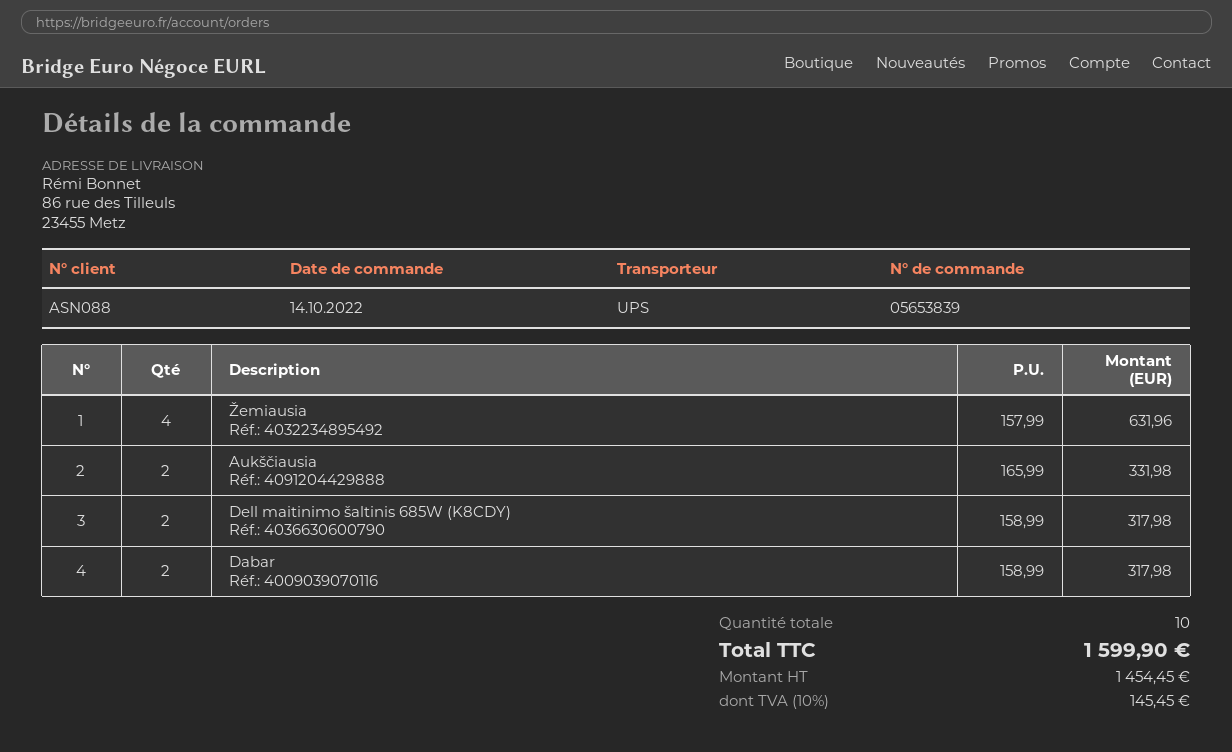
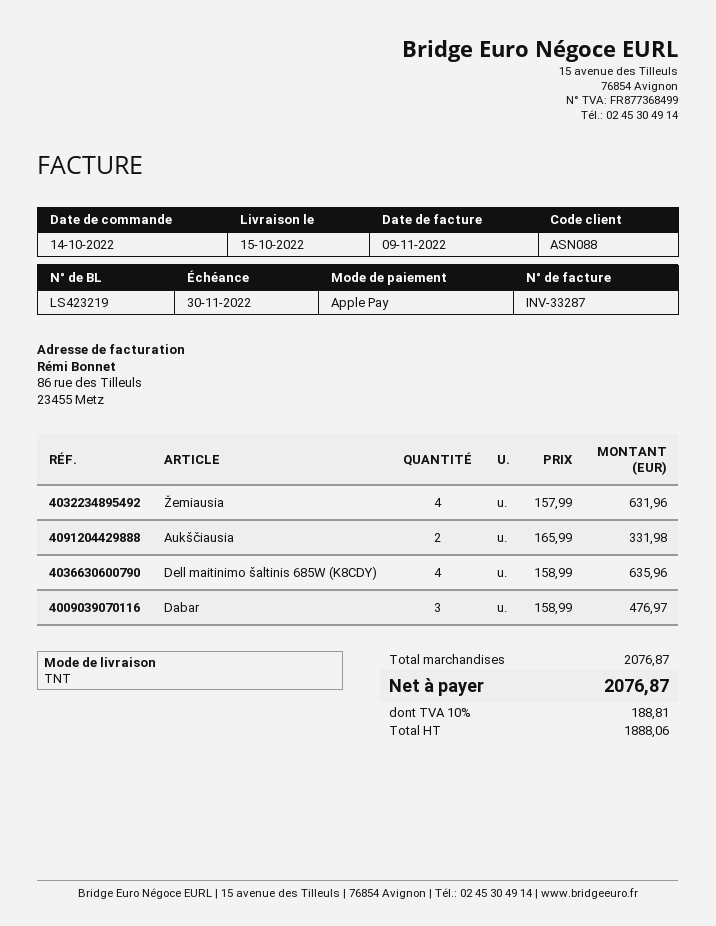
shipping method: UPS -> TNT
Dell maitinimo šaltinis 685W (K8CDY): 2 x 158.99 = 317.98 -> 4 x 158.99 = 635.96
Dabar: 2 x 158.99 = 317.98 -> 3 x 158.99 = 476.97
net: 1454.45 -> 1888.06
tax: 10% = 145.45 -> 10% = 188.81
total: 1599.90 -> 2076.87

